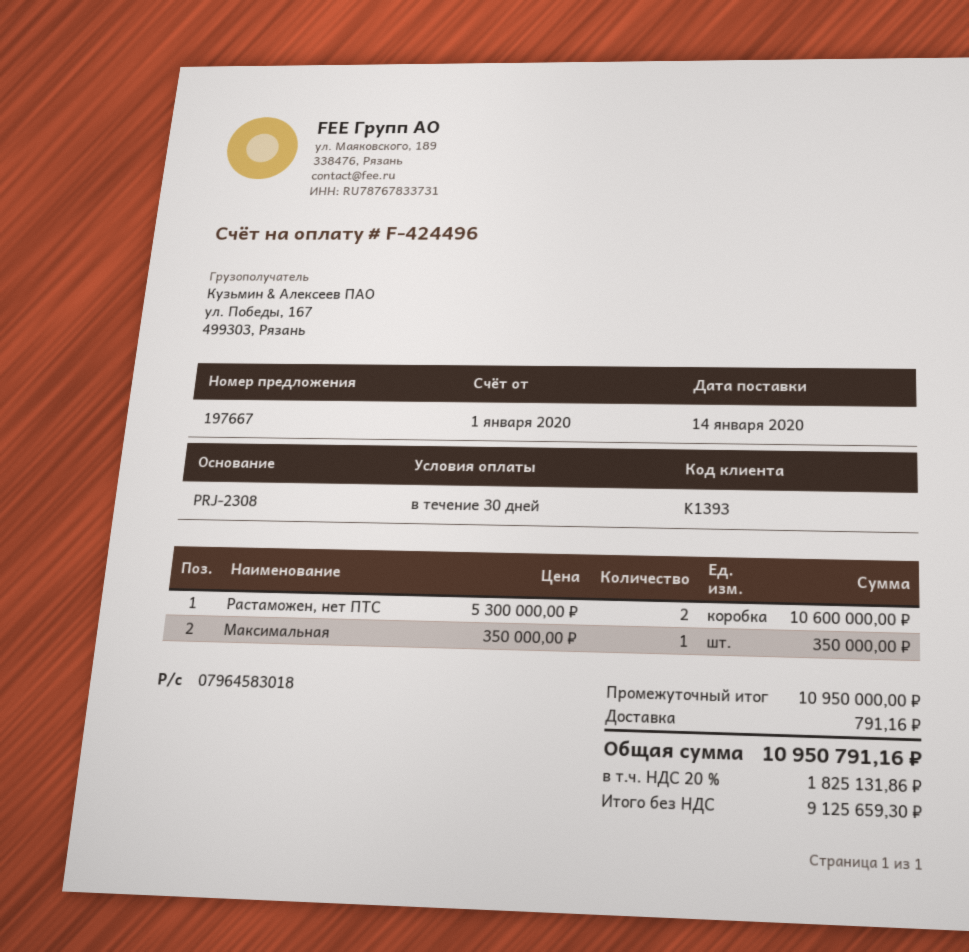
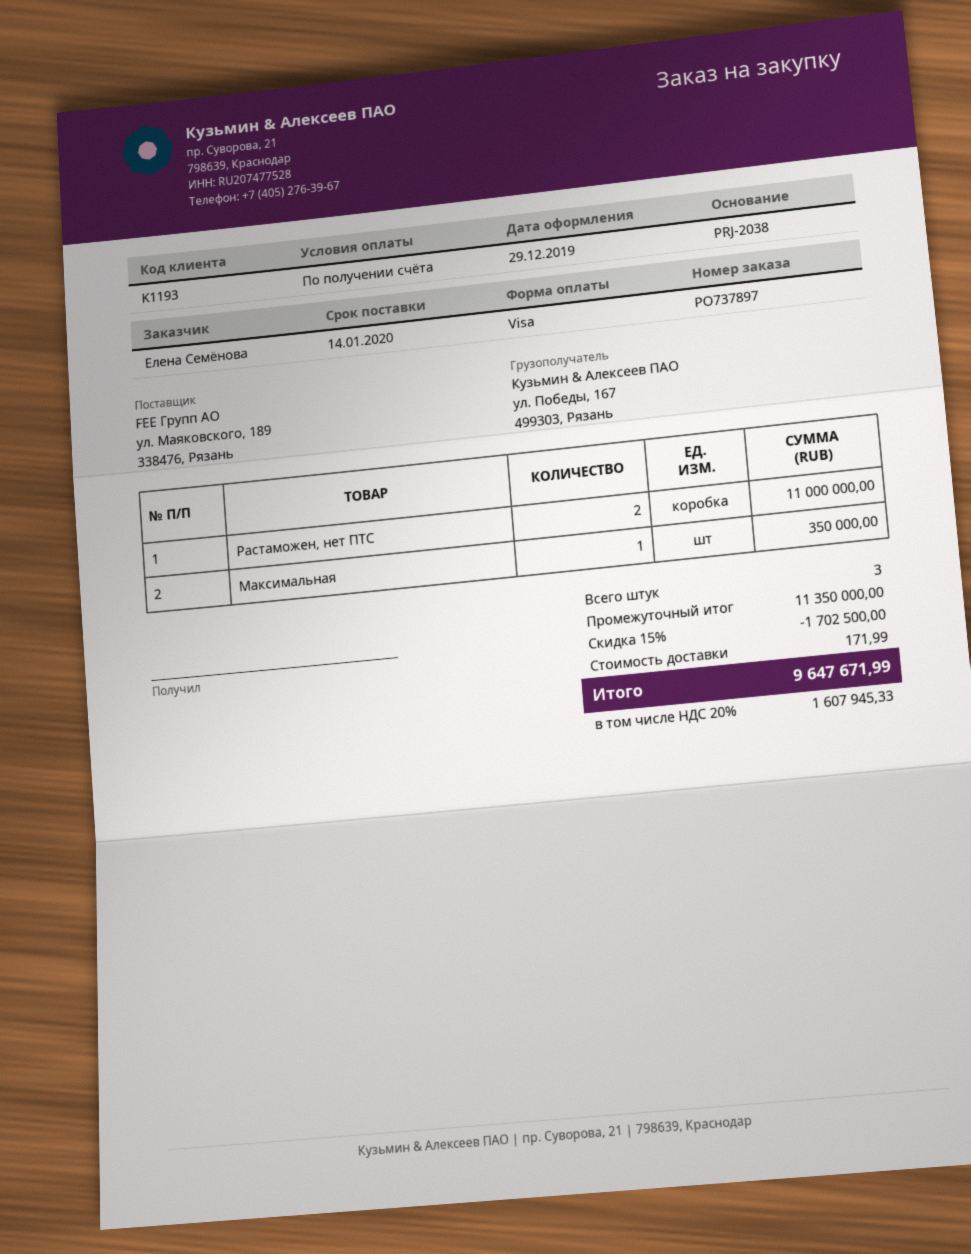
payment terms: 30 days -> on receipt
customer number: K1393 -> K1193
reference: PRJ-2308 -> PRJ-2038
Растаможен, нет ПТС: 2 for 10600000.00 -> 2 for 11000000.00
subtotal: 10950000.00 -> 11350000.00
discount: none -> 15% = 1702500.00
shipping: 791.16 -> 171.99
tax: 20% = 1825131.86 -> 20% = 1607945.33
total: 10950791.16 -> 9647671.99

